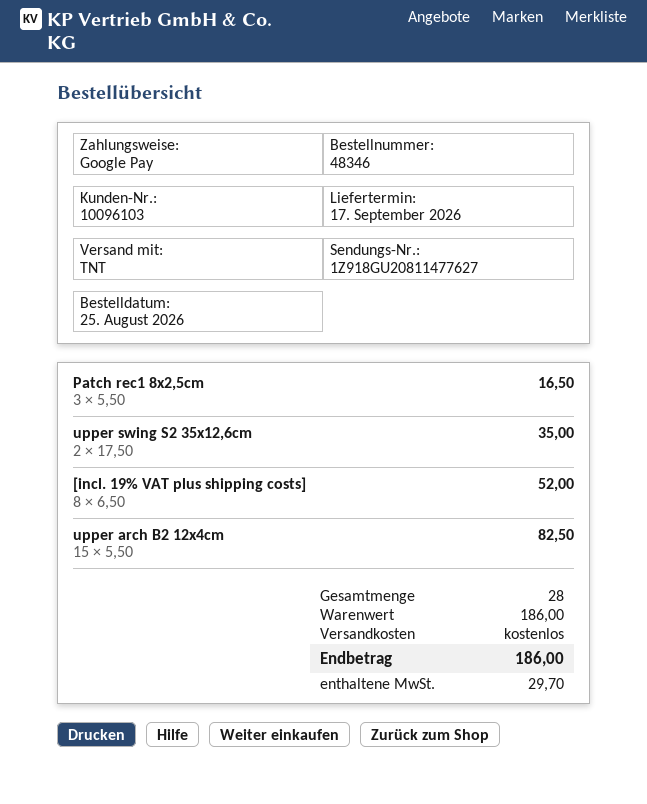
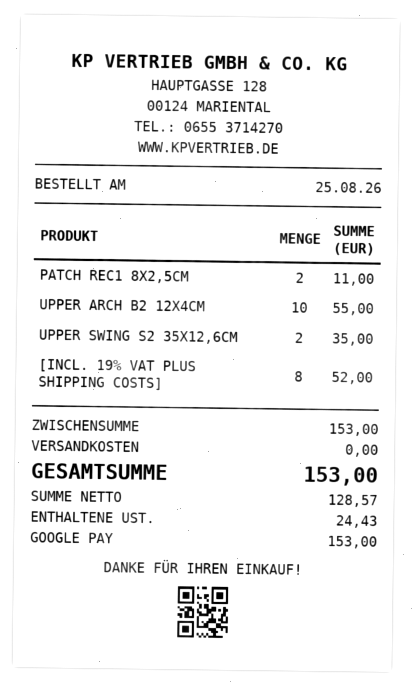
Patch rec1 8x2,5cm: 3 for 16.50 -> 2 for 11.00
upper arch B2 12x4cm: 15 for 82.50 -> 10 for 55.00
subtotal: 186.00 -> 153.00
tax: 29.70 -> 24.43
total: 186.00 -> 153.00

